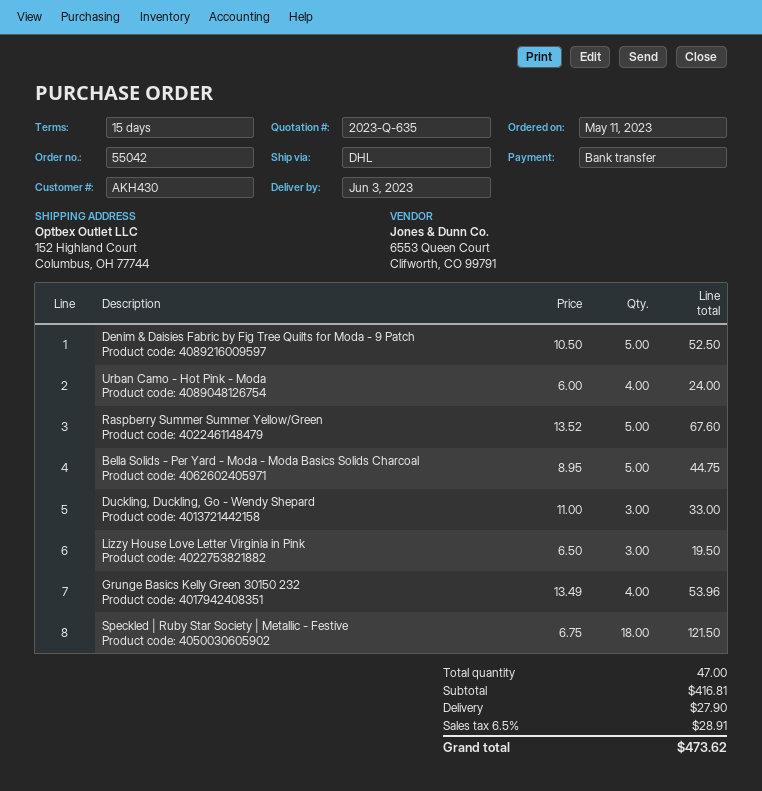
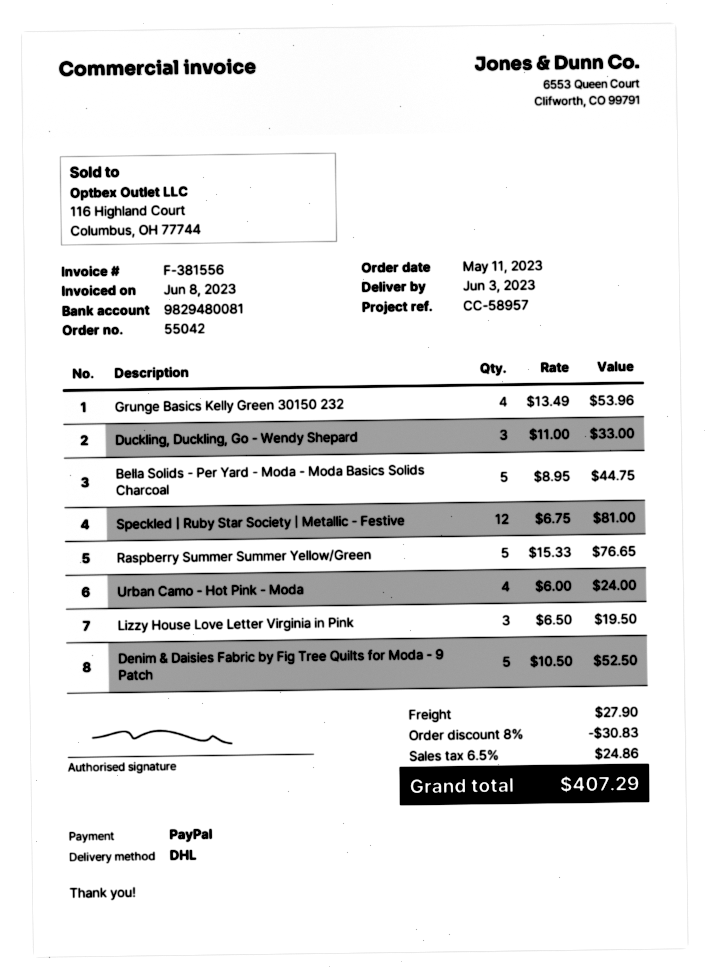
payment method: bank transfer -> PayPal
Raspberry Summer Summer Yellow/Green: 5 x 13.52 = 67.60 -> 5 x 15.33 = 76.65
Speckled | Ruby Star Society | Metallic - Festive: 18 x 6.75 = 121.50 -> 12 x 6.75 = 81.00
discount: none -> 8% = 30.83
tax: 6.5% = 28.91 -> 6.5% = 24.86
total: 473.62 -> 407.29

